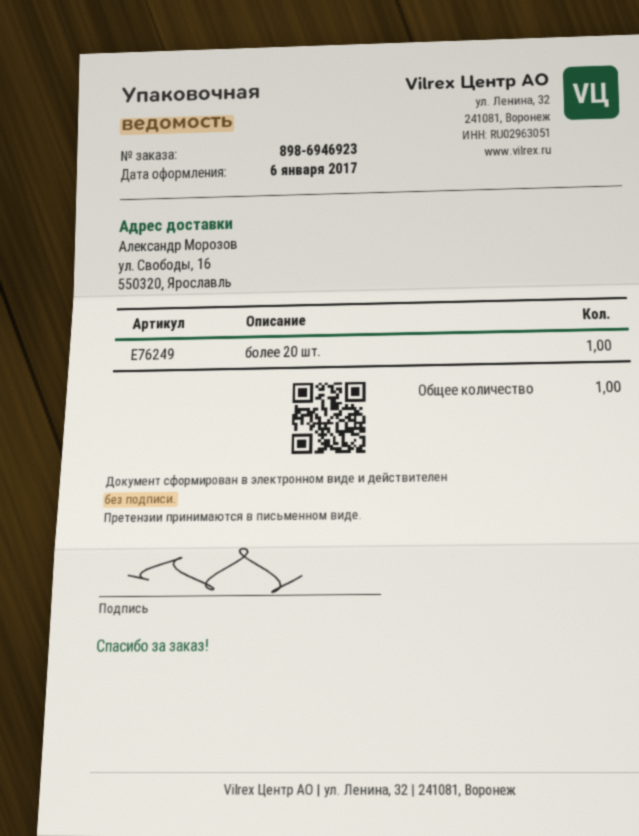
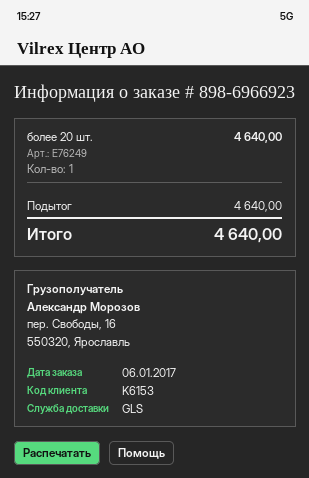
order number: 898-6946923 -> 898-6966923
ship to: ул. Свободы, 16, 550320, Ярославль -> пер. Свободы, 16, 550320, Ярославль

